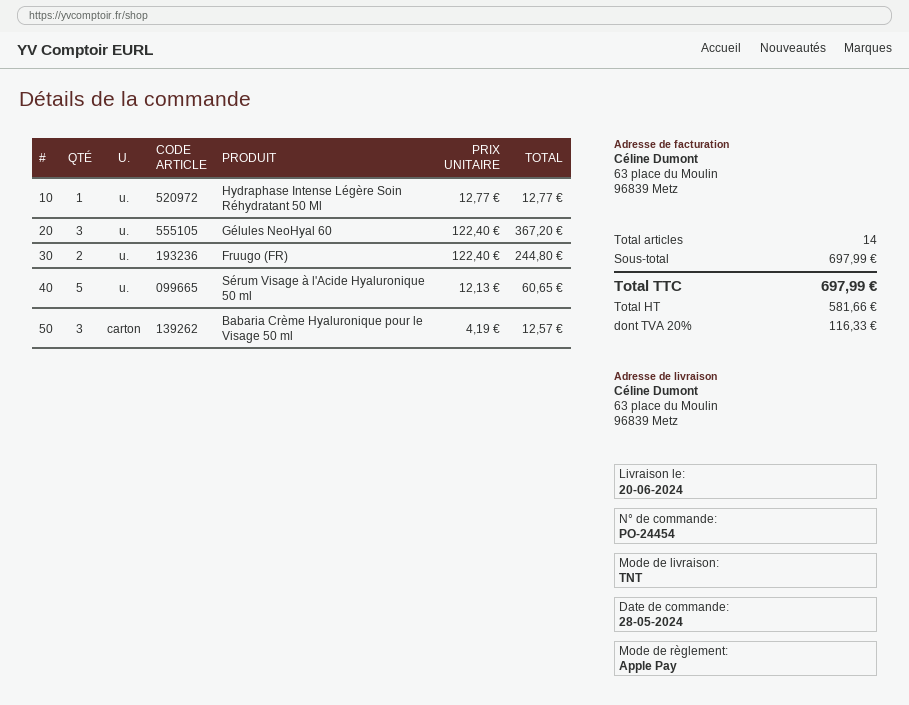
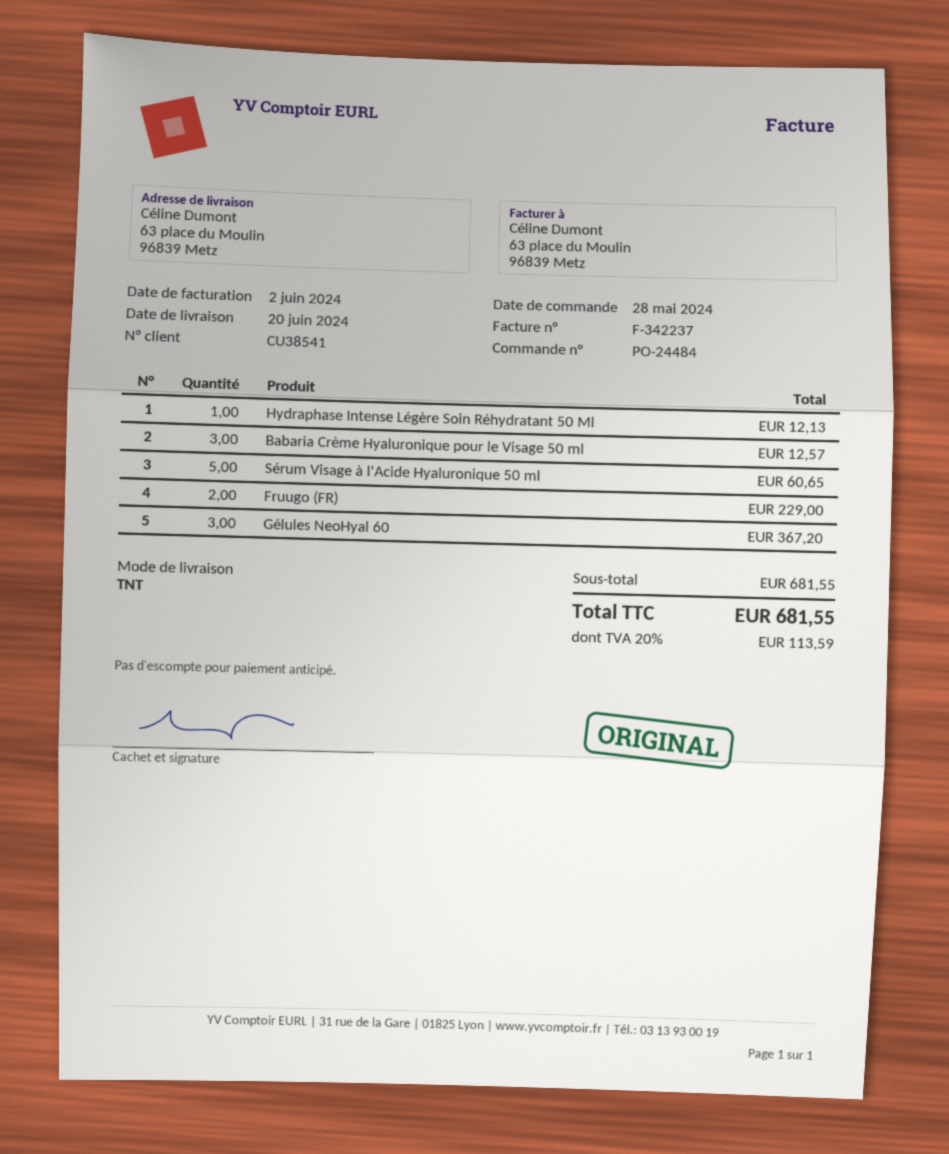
order number: PO-24454 -> PO-24484
Hydraphase Intense Légère Soin Réhydratant 50 Ml: 1 for 12.77 -> 1 for 12.13
Fruugo (FR): 2 for 244.80 -> 2 for 229.00
subtotal: 697.99 -> 681.55
tax: 20% = 116.33 -> 20% = 113.59
total: 697.99 -> 681.55

